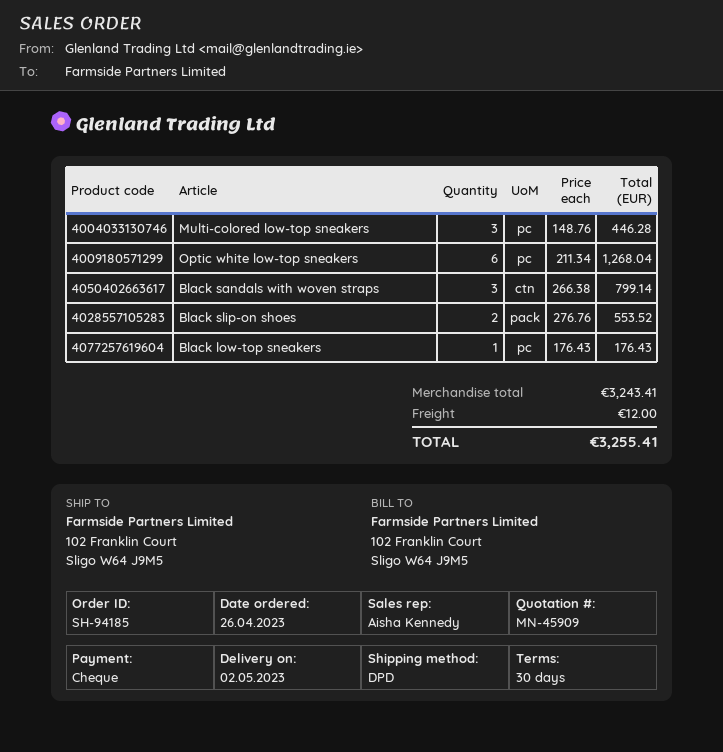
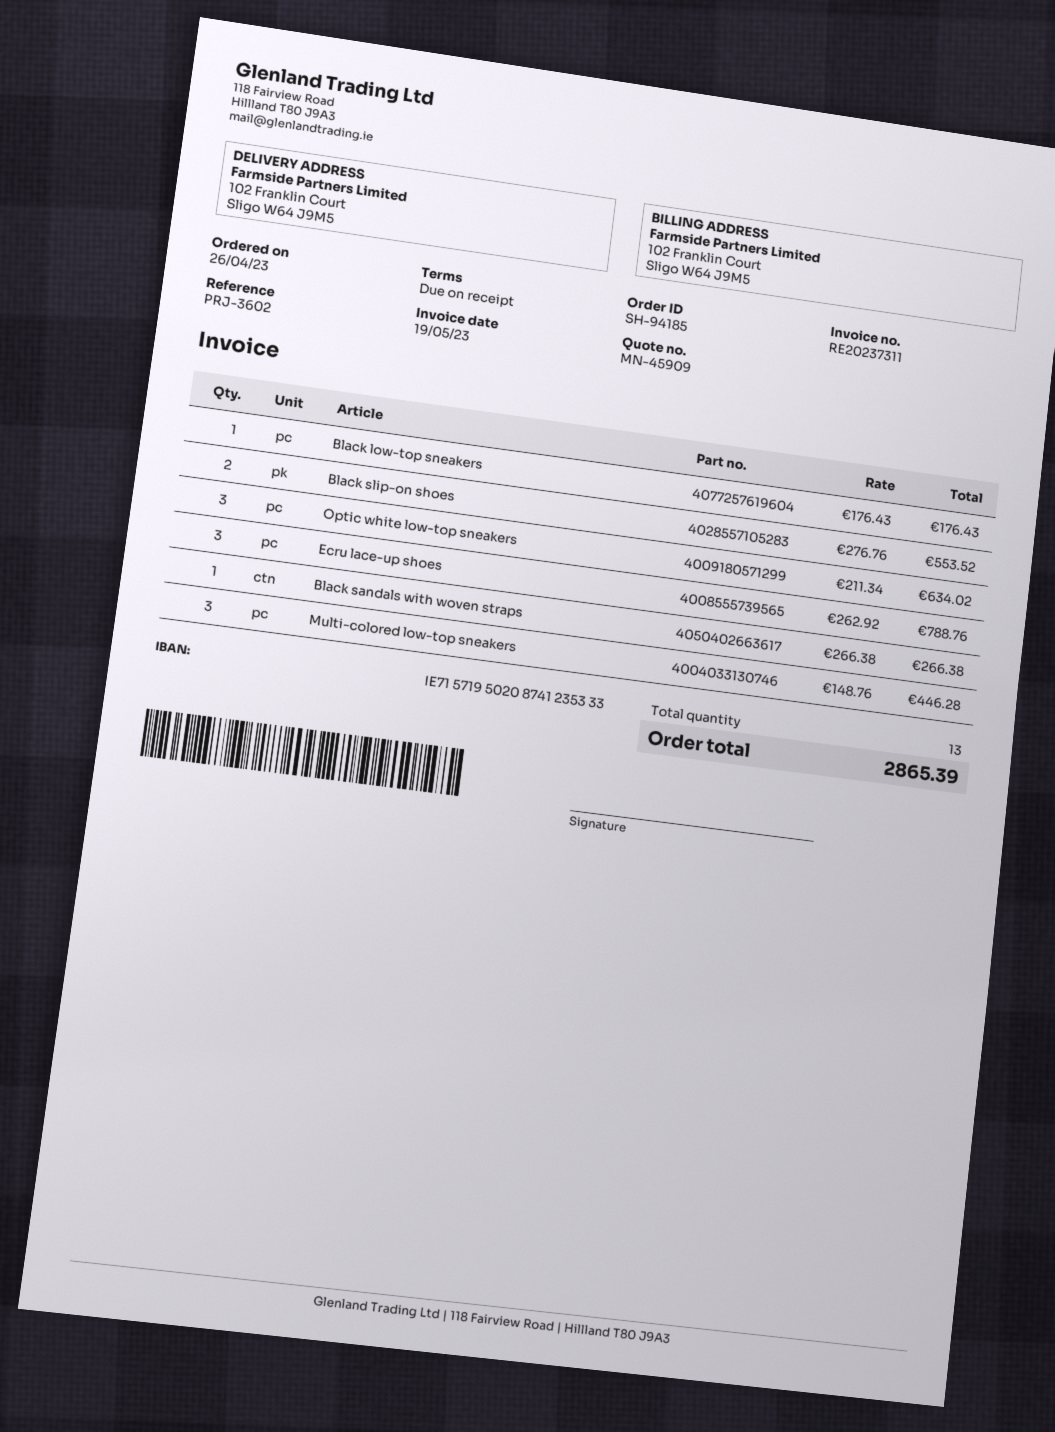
payment terms: 30 days -> on receipt
Optic white low-top sneakers: 6 x 211.34 = 1268.04 -> 3 x 211.34 = 634.02
Black sandals with woven straps: 3 x 266.38 = 799.14 -> 1 x 266.38 = 266.38
Ecru lace-up shoes: none -> 3 x 262.92 = 788.76
shipping: 12.00 -> none
total: 3255.41 -> 2865.39

